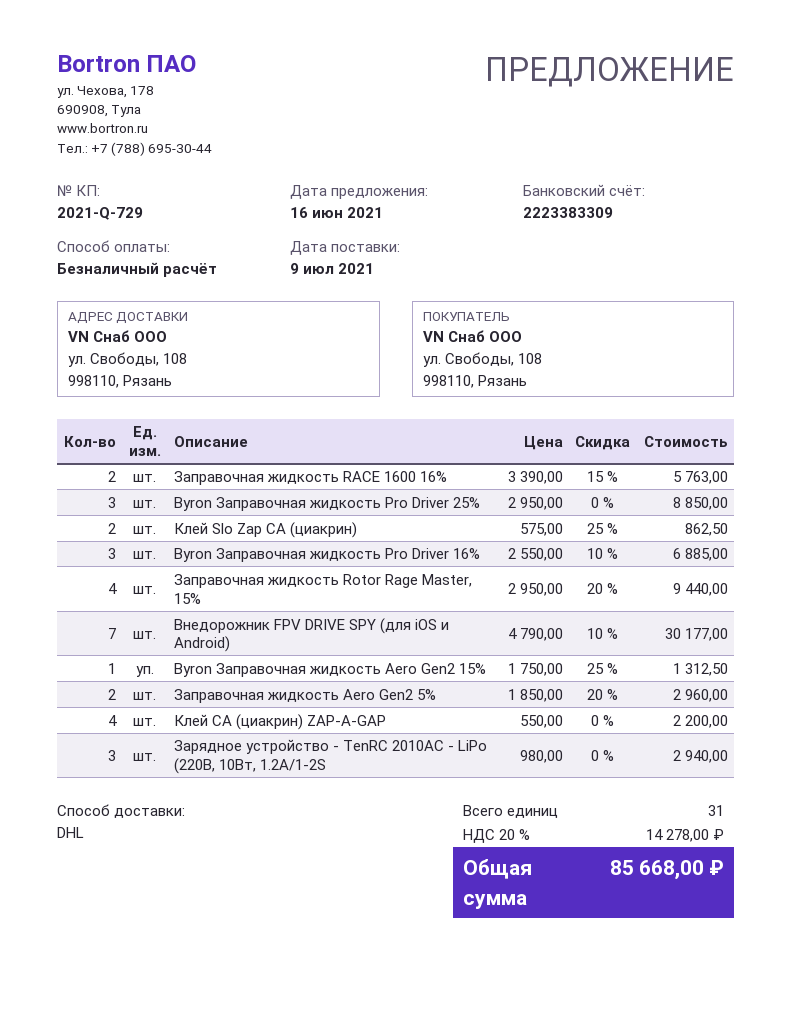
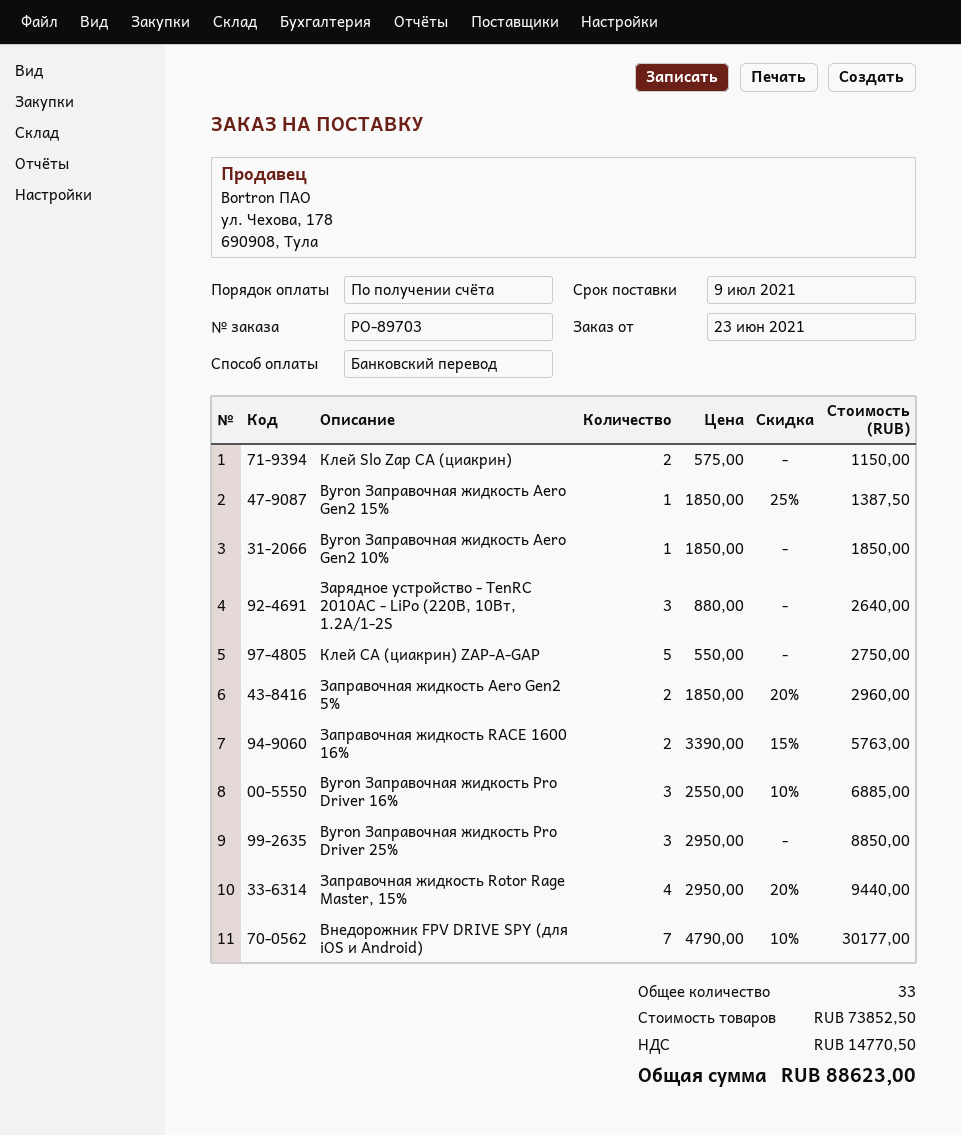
Клей Slo Zap CA (циакрин): 2 x 575.00 - 25% = 862.50 -> 2 x 575.00 = 1150.00
Byron Заправочная жидкость Aero Gen2 15%: 1 x 1750.00 - 25% = 1312.50 -> 1 x 1850.00 - 25% = 1387.50
Клей СА (циакрин) ZAP-A-GAP: 4 x 550.00 = 2200.00 -> 5 x 550.00 = 2750.00
Зарядное устройство - TenRC 2010AC - LiPo (220В, 10Вт, 1.2A/1-2S: 3 x 980.00 = 2940.00 -> 3 x 880.00 = 2640.00
Byron Заправочная жидкость Aero Gen2 10%: none -> 1 x 1850.00 = 1850.00
total quantity: 31 -> 33
tax: 14278.00 -> 14770.50
total: 85668.00 -> 88623.00

